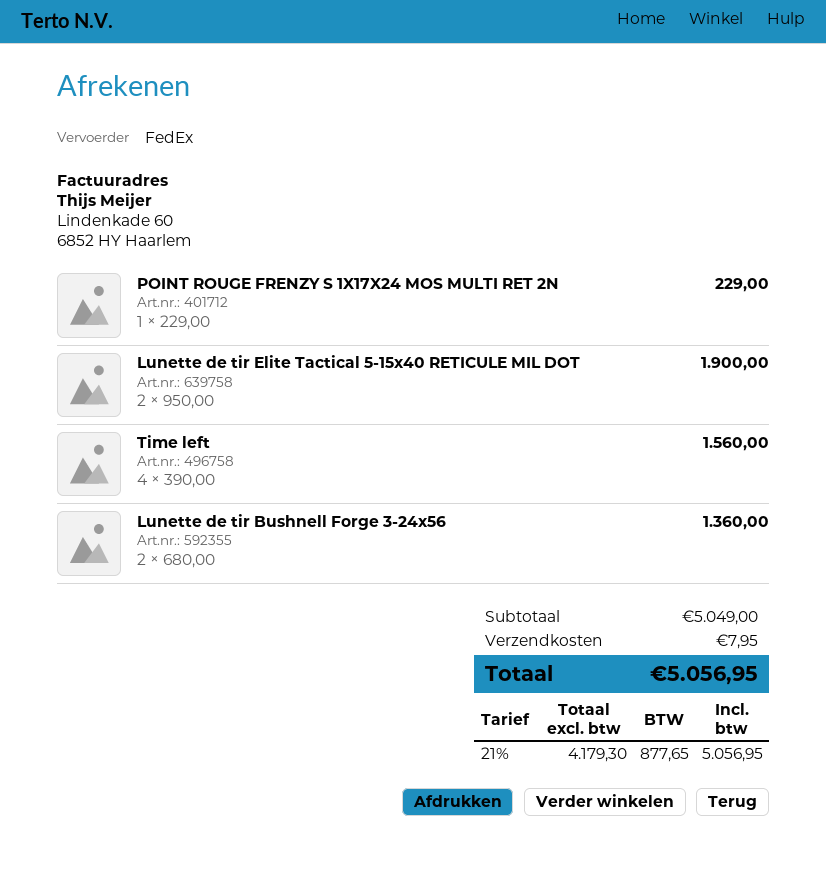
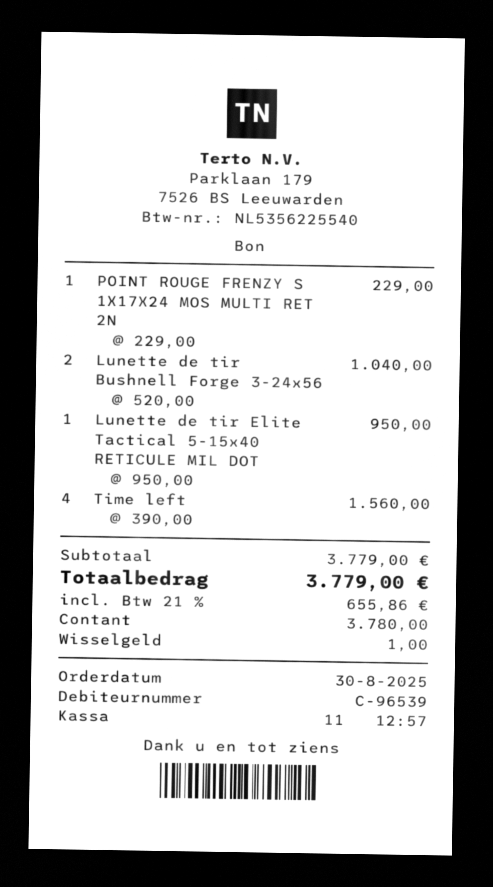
Lunette de tir Elite Tactical 5-15x40 RETICULE MIL DOT: 2 x 950.00 = 1900.00 -> 1 x 950.00 = 950.00
Lunette de tir Bushnell Forge 3-24x56: 2 x 680.00 = 1360.00 -> 2 x 520.00 = 1040.00
subtotal: 5049.00 -> 3779.00
shipping: 7.95 -> none
tax: 21% = 877.65 -> 21% = 655.86
total: 5056.95 -> 3779.00

